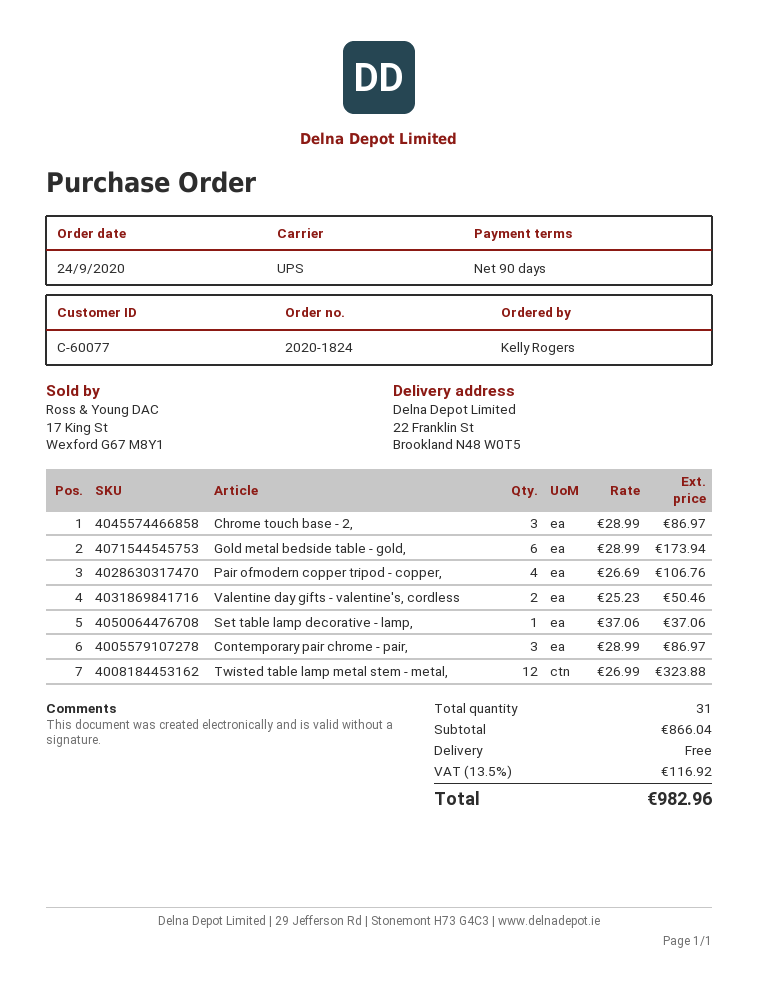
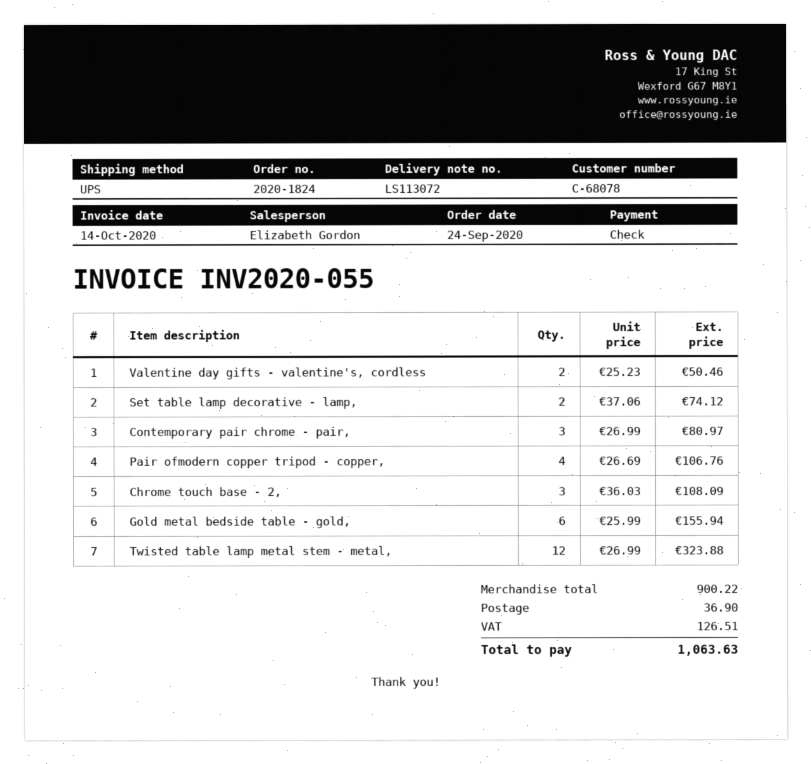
customer number: C-60077 -> C-68078
Chrome touch base - 2,: 3 x 28.99 = 86.97 -> 3 x 36.03 = 108.09
Gold metal bedside table - gold,: 6 x 28.99 = 173.94 -> 6 x 25.99 = 155.94
Set table lamp decorative - lamp,: 1 x 37.06 = 37.06 -> 2 x 37.06 = 74.12
Contemporary pair chrome - pair,: 3 x 28.99 = 86.97 -> 3 x 26.99 = 80.97
subtotal: 866.04 -> 900.22
shipping: 0.00 -> 36.90
tax: 116.92 -> 126.51
total: 982.96 -> 1063.63

